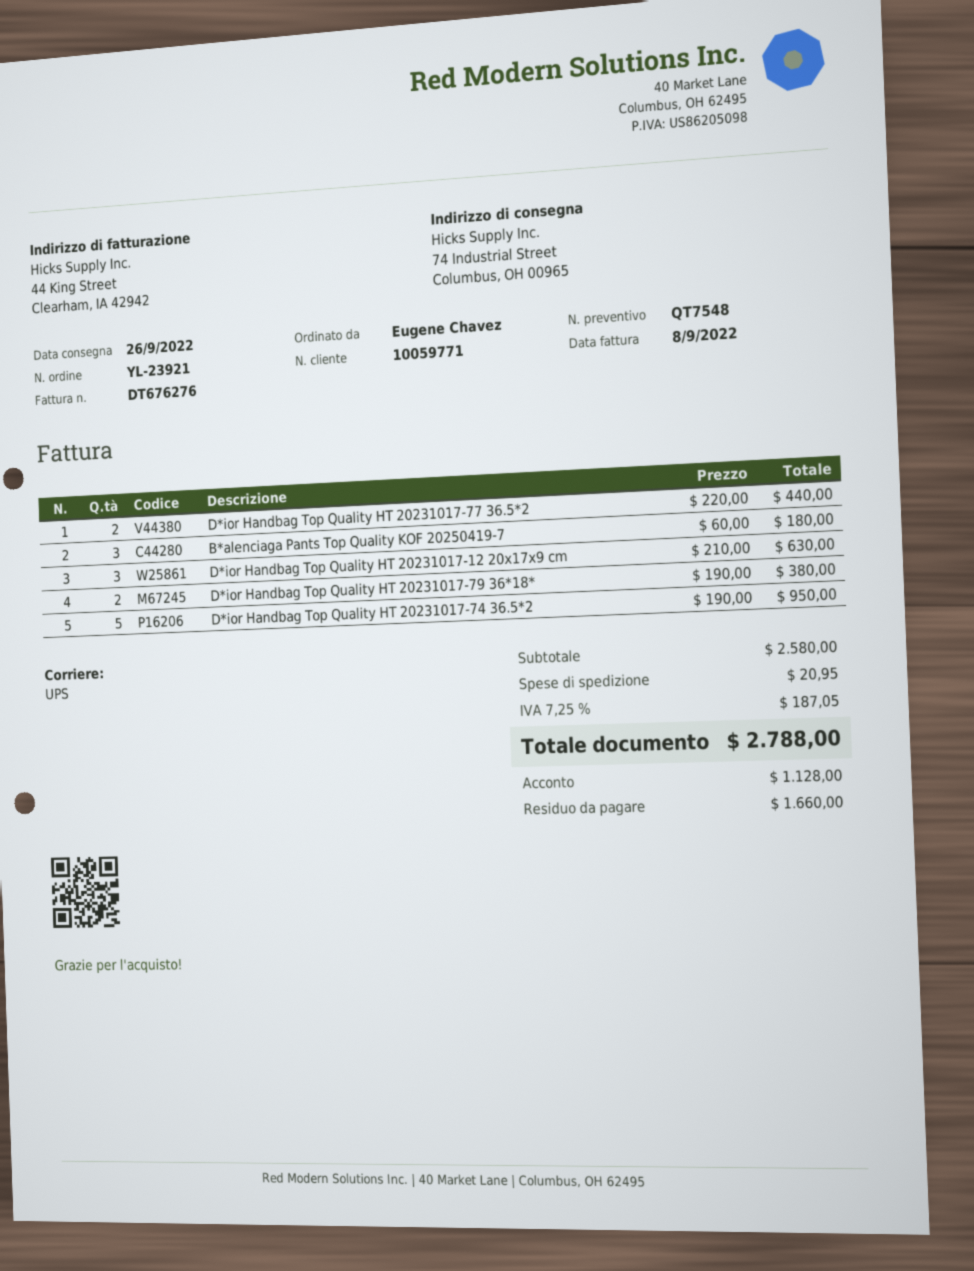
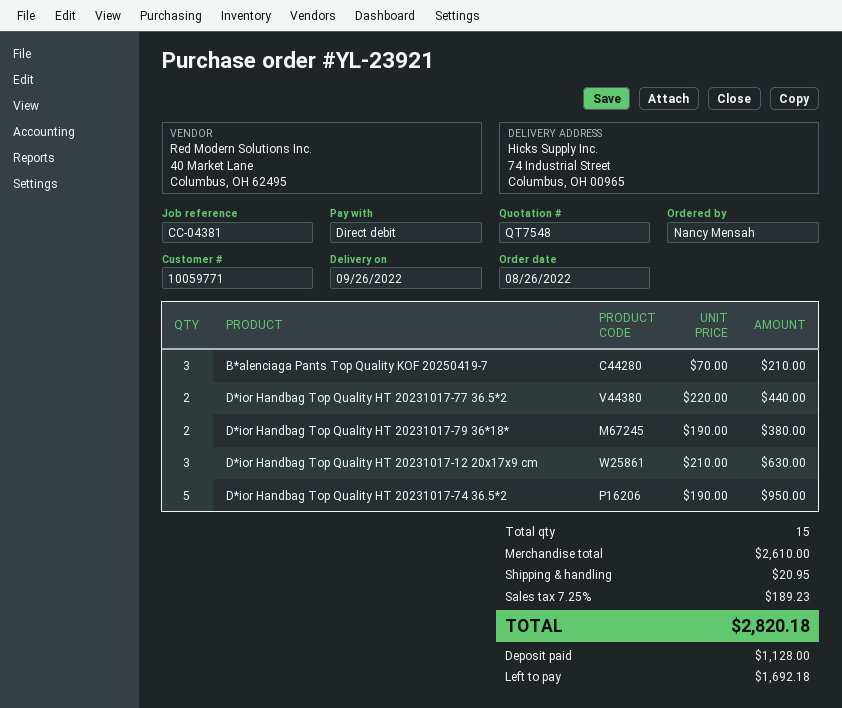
ordered by: Eugene Chavez -> Nancy Mensah
B*alenciaga Pants Top Quality KOF 20250419-7: 3 x 60.00 = 180.00 -> 3 x 70.00 = 210.00
subtotal: 2580.00 -> 2610.00
tax: 7.25% = 187.05 -> 7.25% = 189.23
total: 2788.00 -> 2820.18
balance: 1660.00 -> 1692.18

